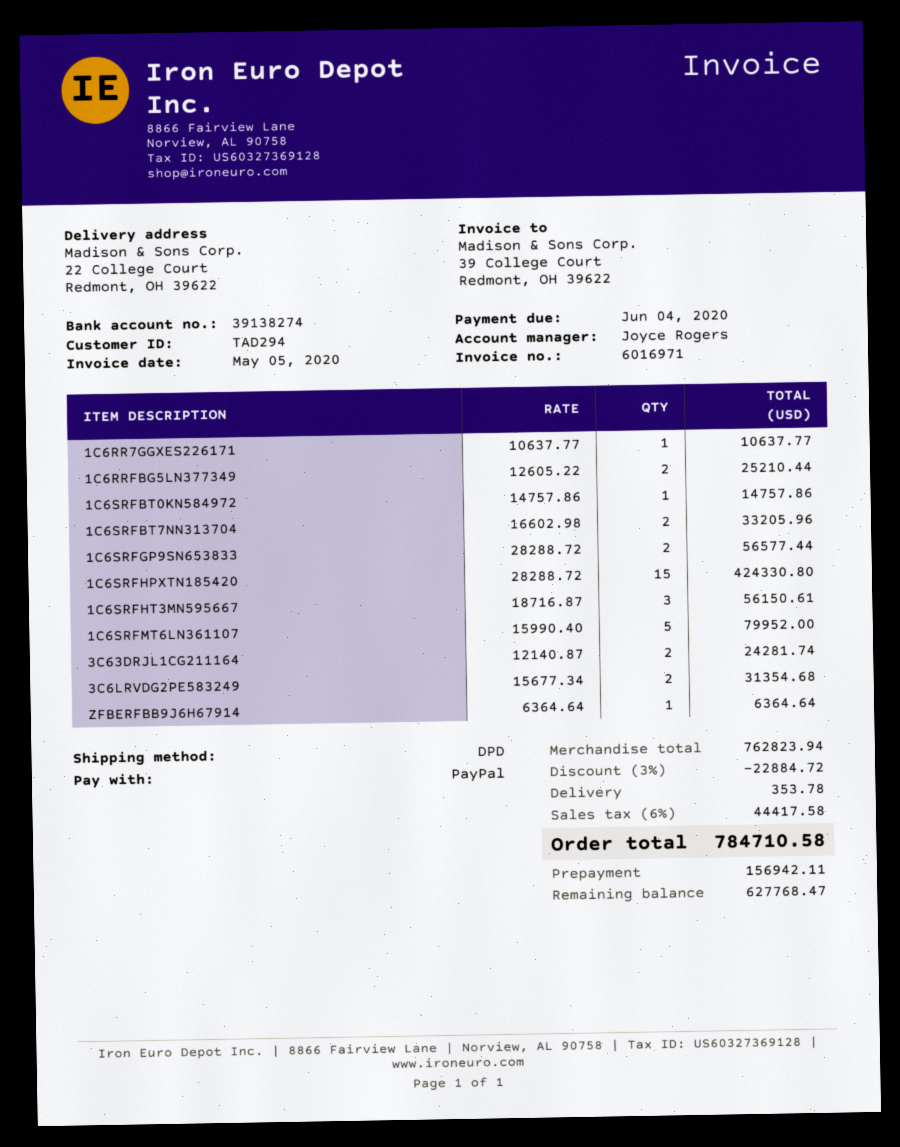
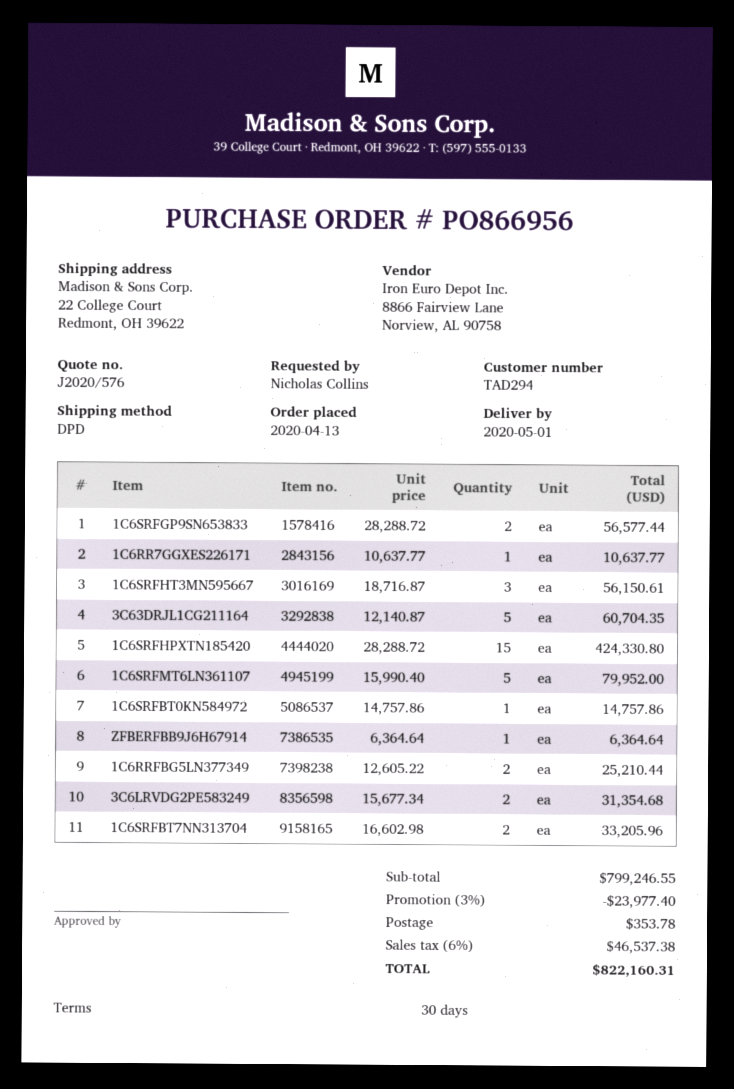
3C63DRJL1CG211164: 2 x 12140.87 = 24281.74 -> 5 x 12140.87 = 60704.35
subtotal: 762823.94 -> 799246.55
discount: 3% = 22884.72 -> 3% = 23977.40
tax: 6% = 44417.58 -> 6% = 46537.38
total: 784710.58 -> 822160.31

